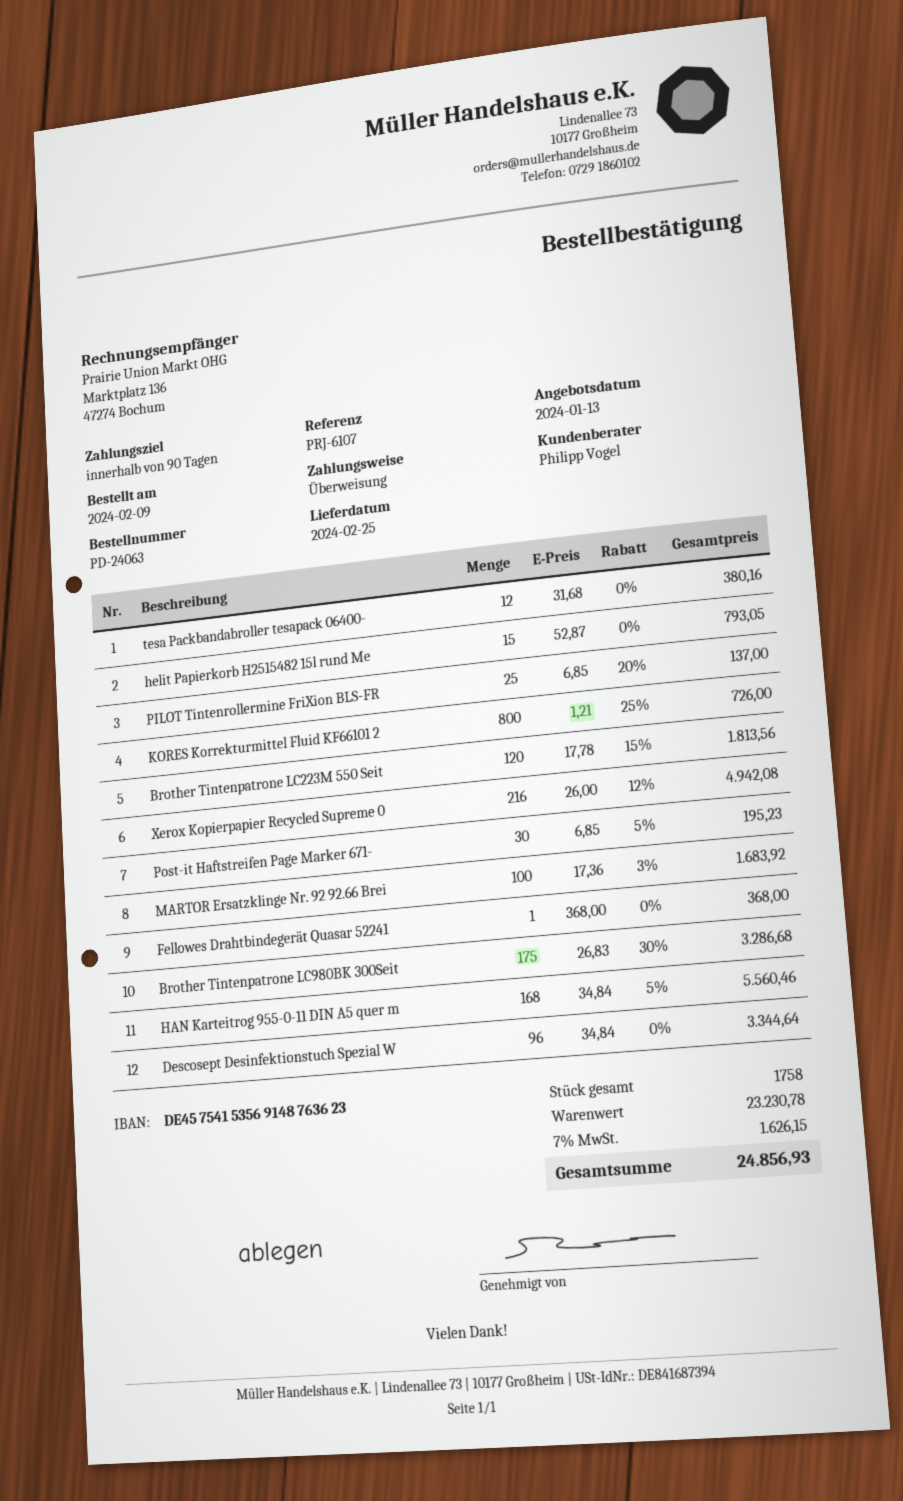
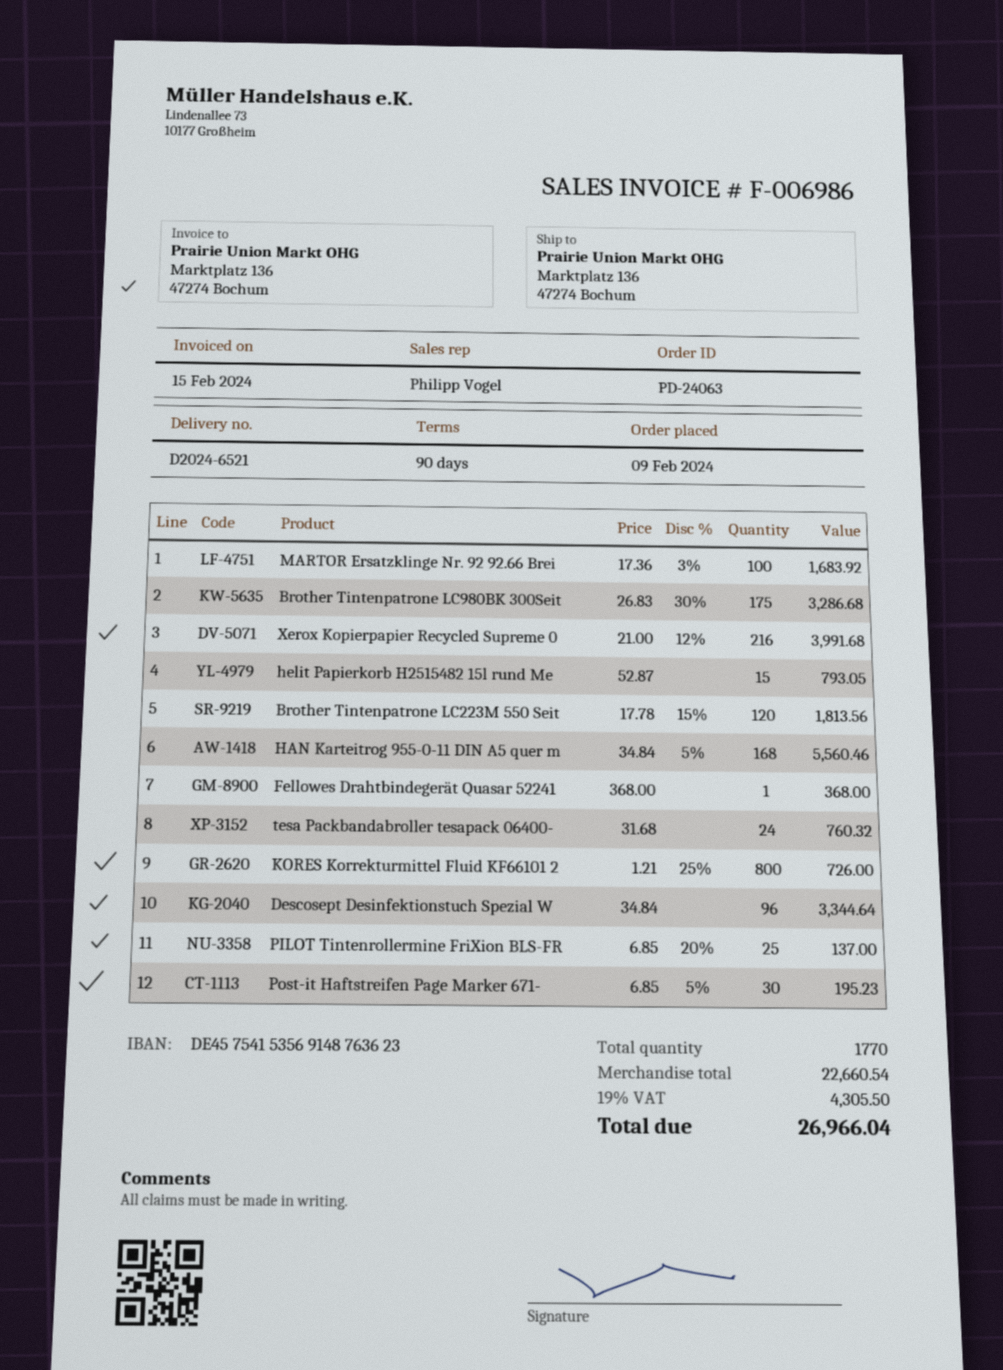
tesa Packbandabroller tesapack 06400-: 12 x 31.68 = 380.16 -> 24 x 31.68 = 760.32
Xerox Kopierpapier Recycled Supreme 0: 216 x 26.00 - 12% = 4942.08 -> 216 x 21.00 - 12% = 3991.68
total quantity: 1758 -> 1770
subtotal: 23230.78 -> 22660.54
tax: 7% = 1626.15 -> 19% = 4305.50
total: 24856.93 -> 26966.04

